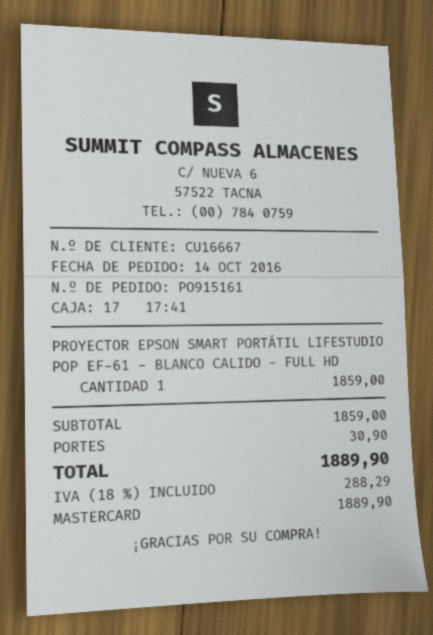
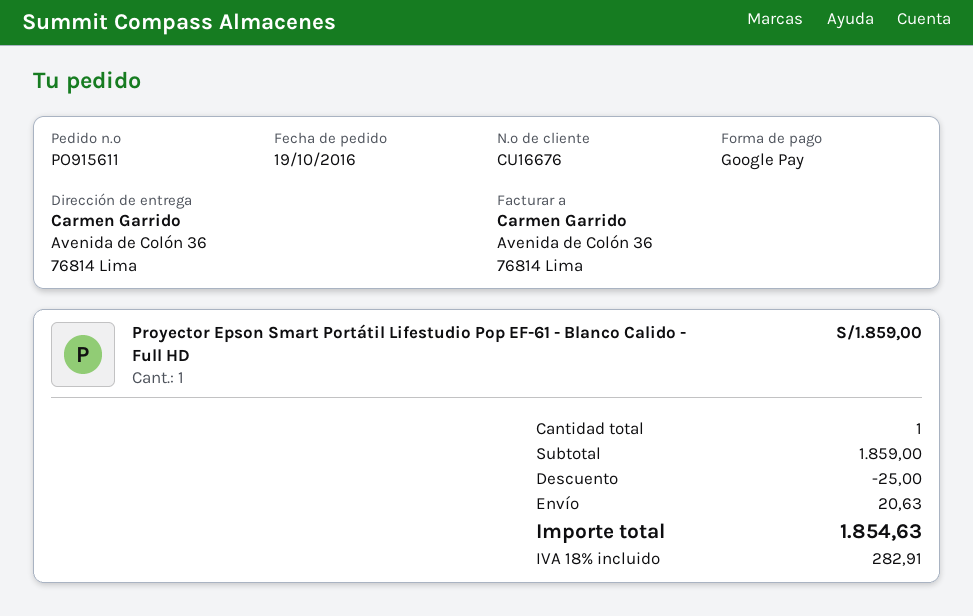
order number: PO915161 -> PO915611
order date: 2016-10-14 -> 2016-10-19
customer number: CU16667 -> CU16676
payment method: Mastercard -> Google Pay
discount: none -> 25.00
shipping: 30.90 -> 20.63
tax: 18% = 288.29 -> 18% = 282.91
total: 1889.90 -> 1854.63

